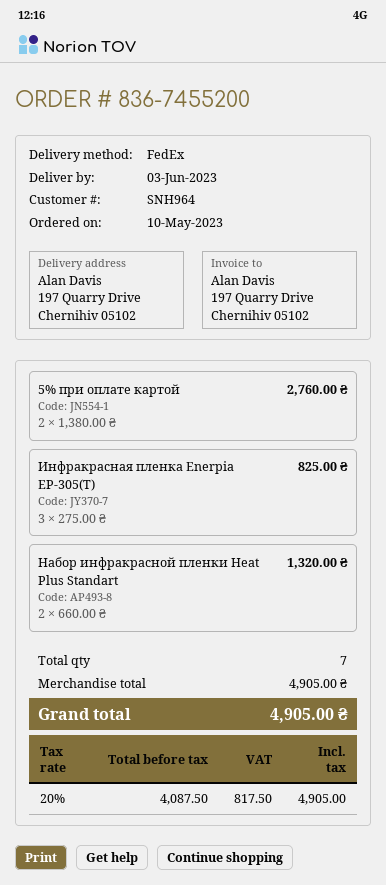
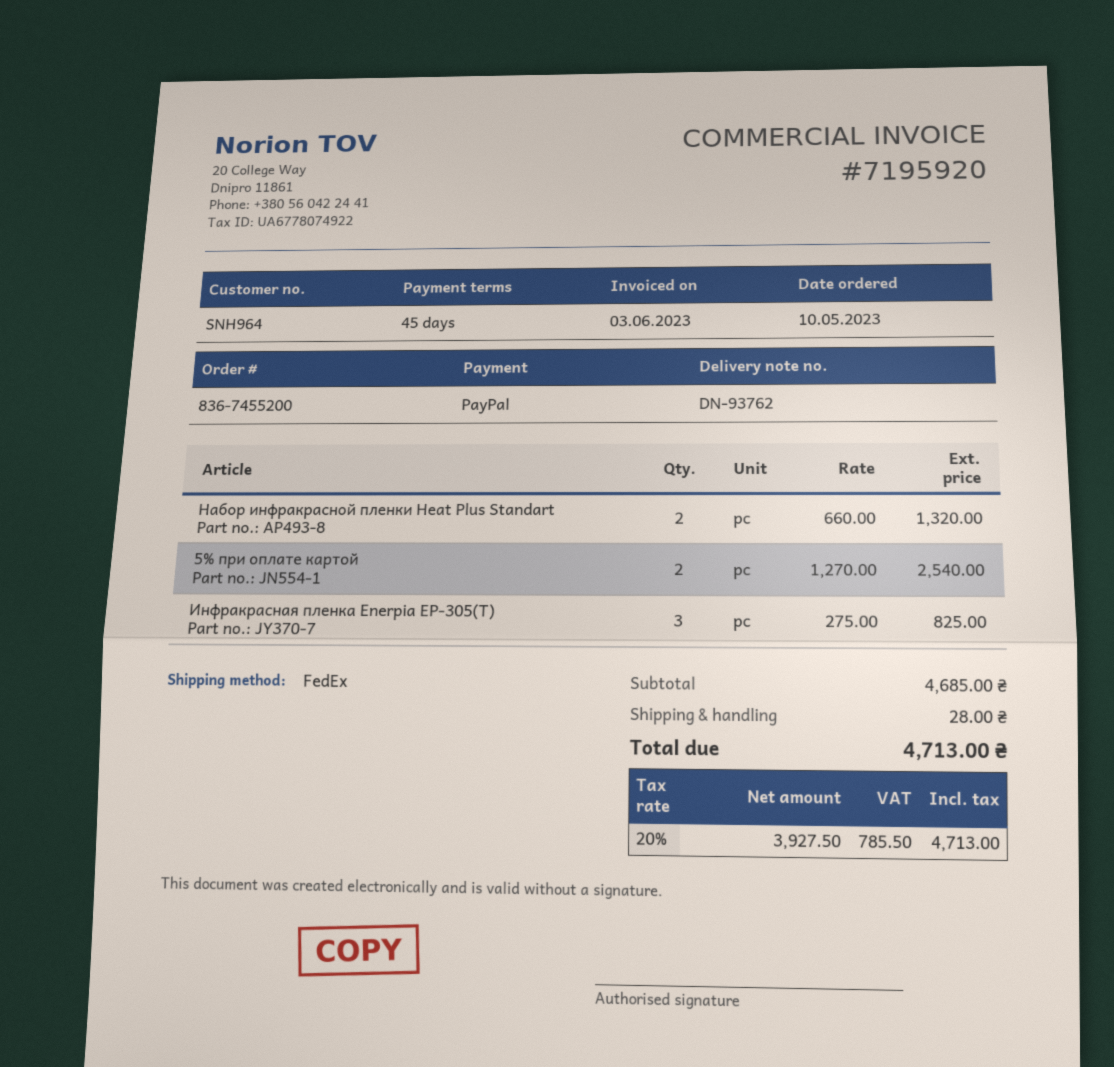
5% при оплате картой: 2 x 1380.00 = 2760.00 -> 2 x 1270.00 = 2540.00
subtotal: 4905.00 -> 4685.00
shipping: none -> 28.00
net: 4087.50 -> 3927.50
tax: 20% = 817.50 -> 20% = 785.50
total: 4905.00 -> 4713.00

